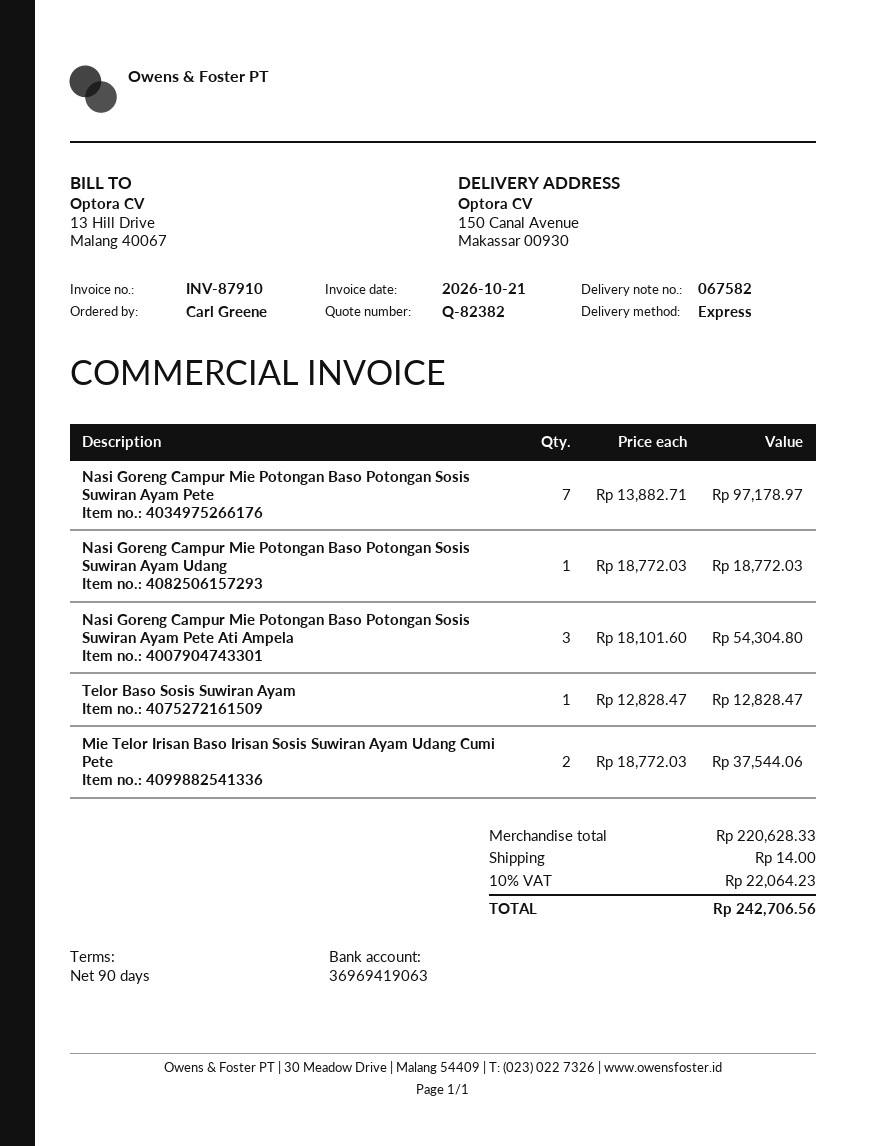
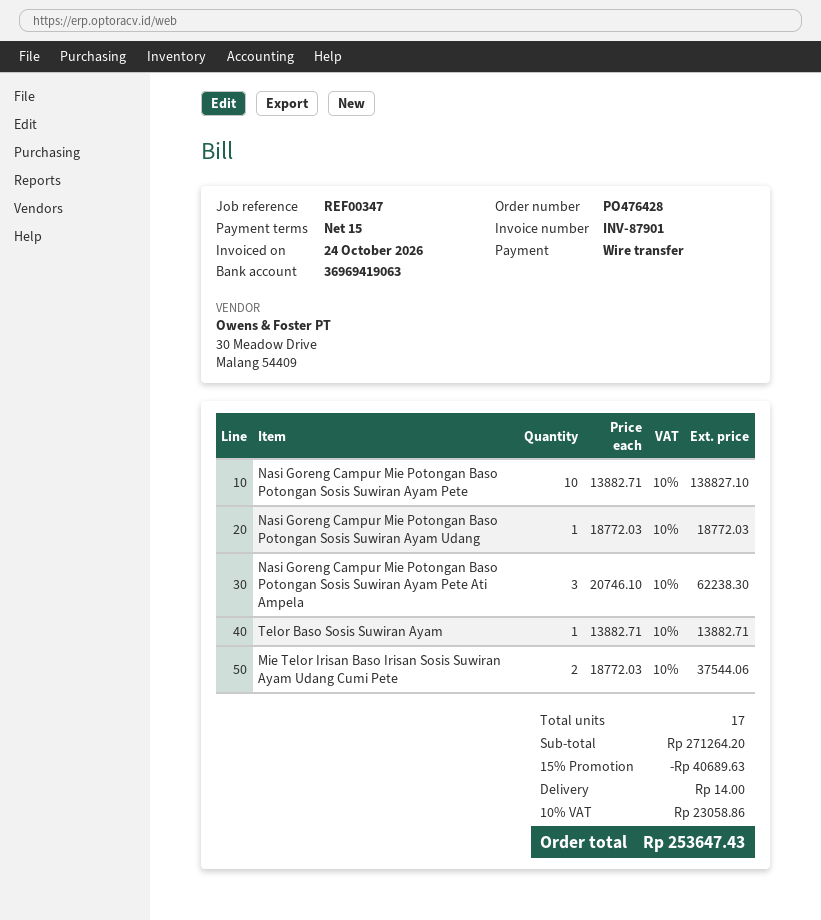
invoice number: INV-87910 -> INV-87901
invoice date: 2026-10-21 -> 2026-10-24
payment terms: 90 days -> 15 days
Nasi Goreng Campur Mie Potongan Baso Potongan Sosis Suwiran Ayam Pete: 7 x 13882.71 = 97178.97 -> 10 x 13882.71 = 138827.10
Nasi Goreng Campur Mie Potongan Baso Potongan Sosis Suwiran Ayam Pete Ati Ampela: 3 x 18101.60 = 54304.80 -> 3 x 20746.10 = 62238.30
Telor Baso Sosis Suwiran Ayam: 1 x 12828.47 = 12828.47 -> 1 x 13882.71 = 13882.71
subtotal: 220628.33 -> 271264.20
discount: none -> 15% = 40689.63
tax: 10% = 22064.23 -> 10% = 23058.86
total: 242706.56 -> 253647.43

